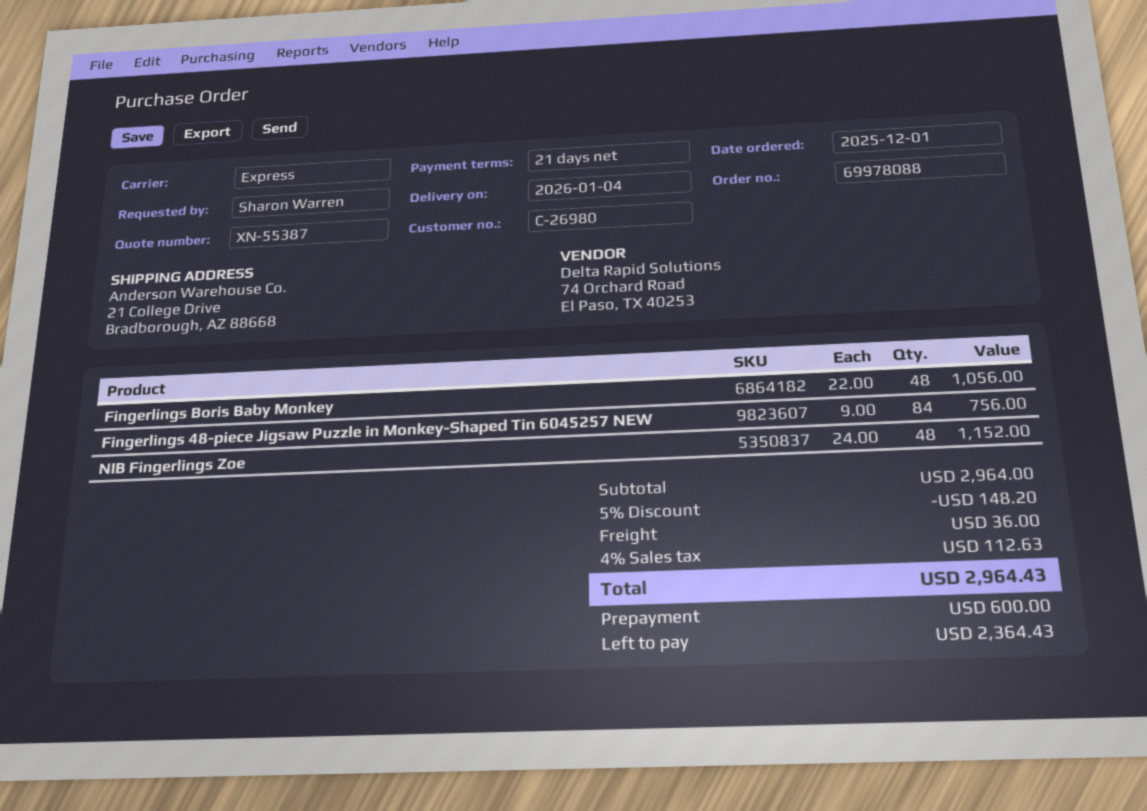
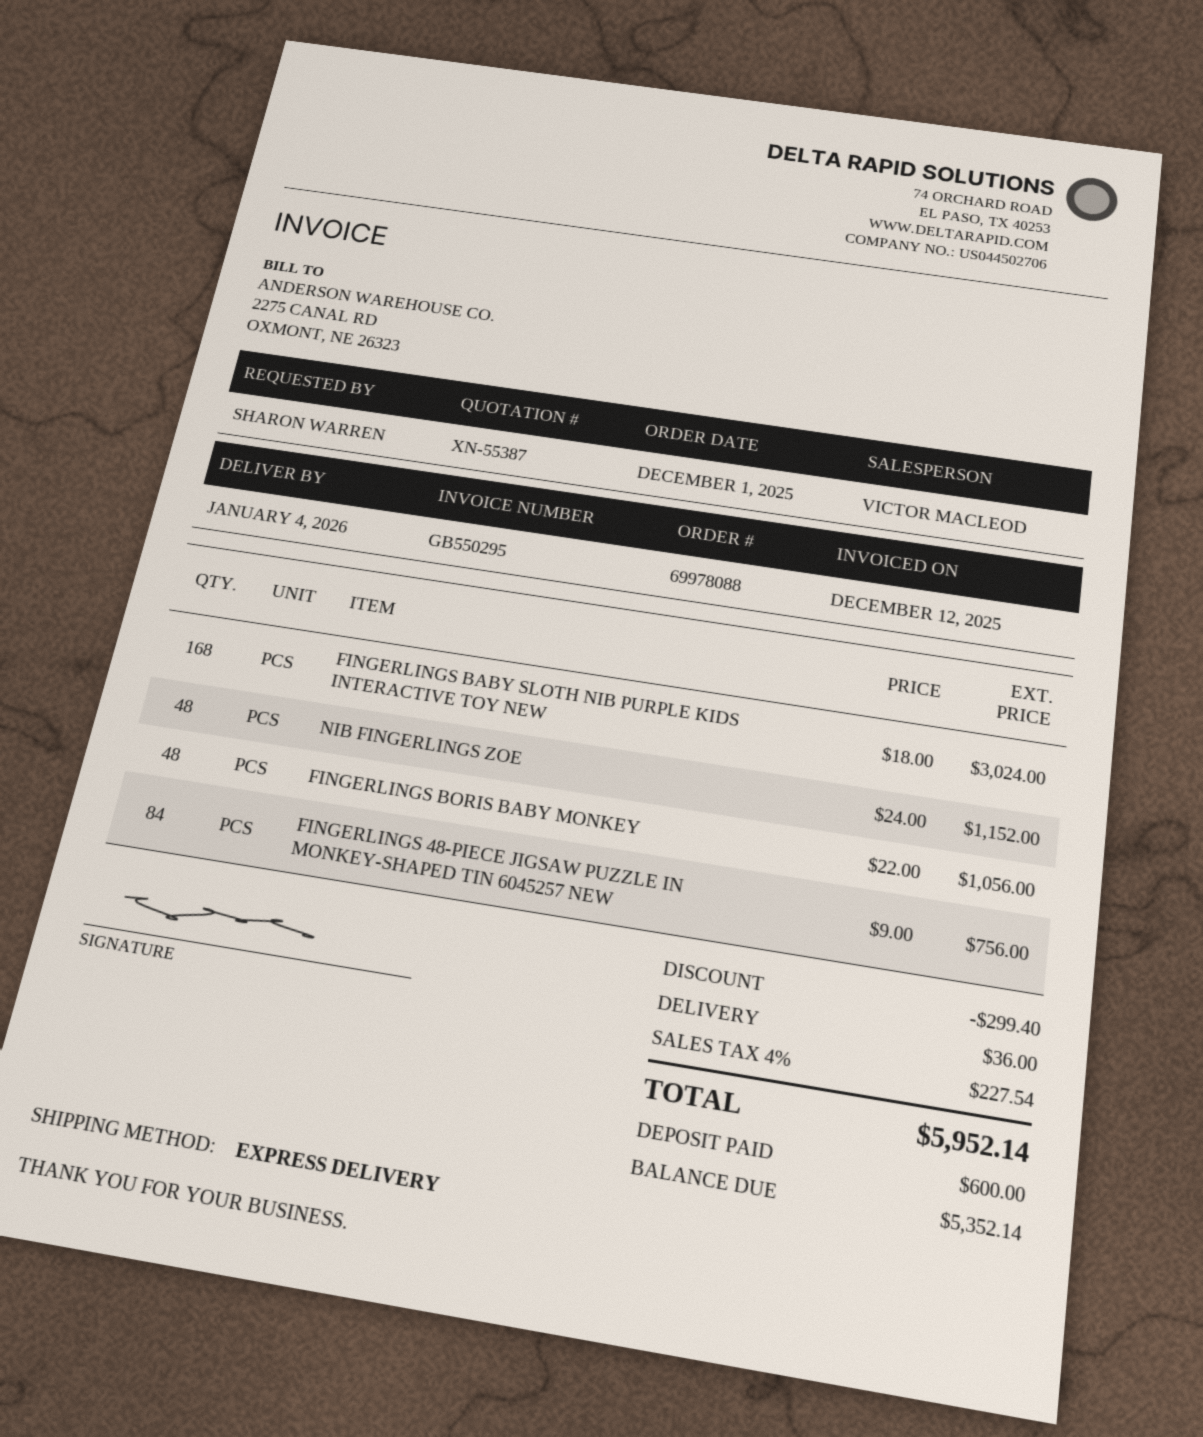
FINGERLINGS BABY SLOTH NIB PURPLE KIDS INTERACTIVE TOY NEW: none -> 168 x 18.00 = 3024.00
discount: 148.20 -> 299.40
tax: 4% = 112.63 -> 4% = 227.54
total: 2964.43 -> 5952.14
balance: 2364.43 -> 5352.14

